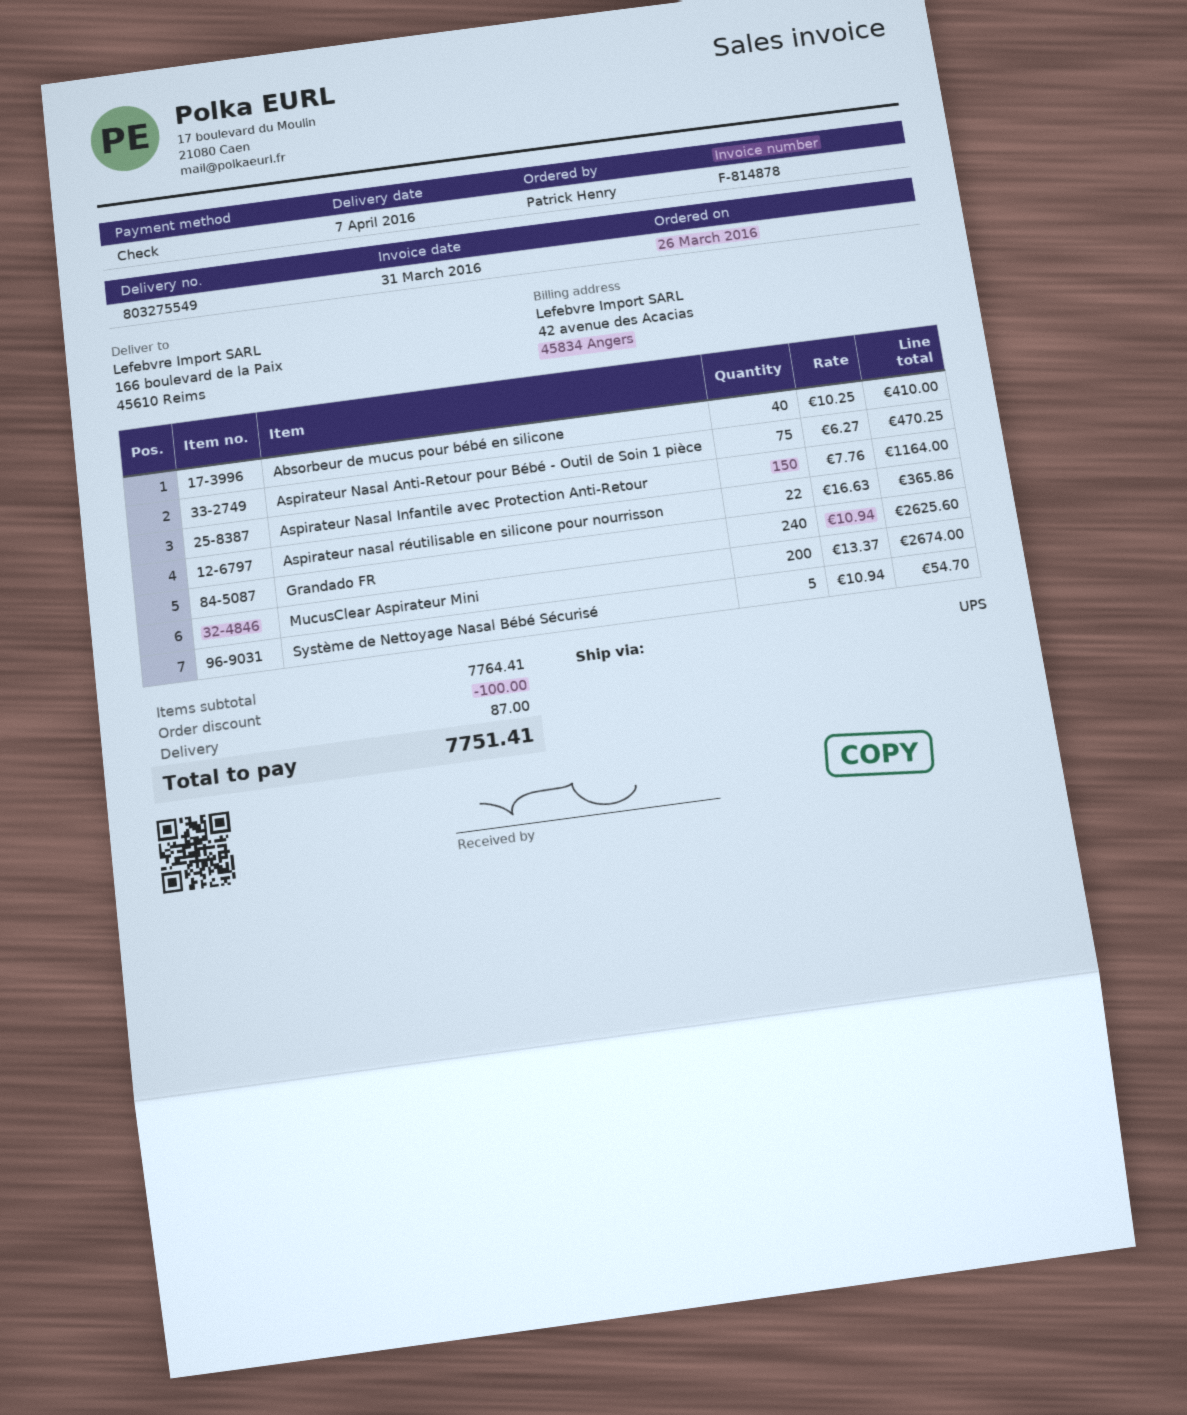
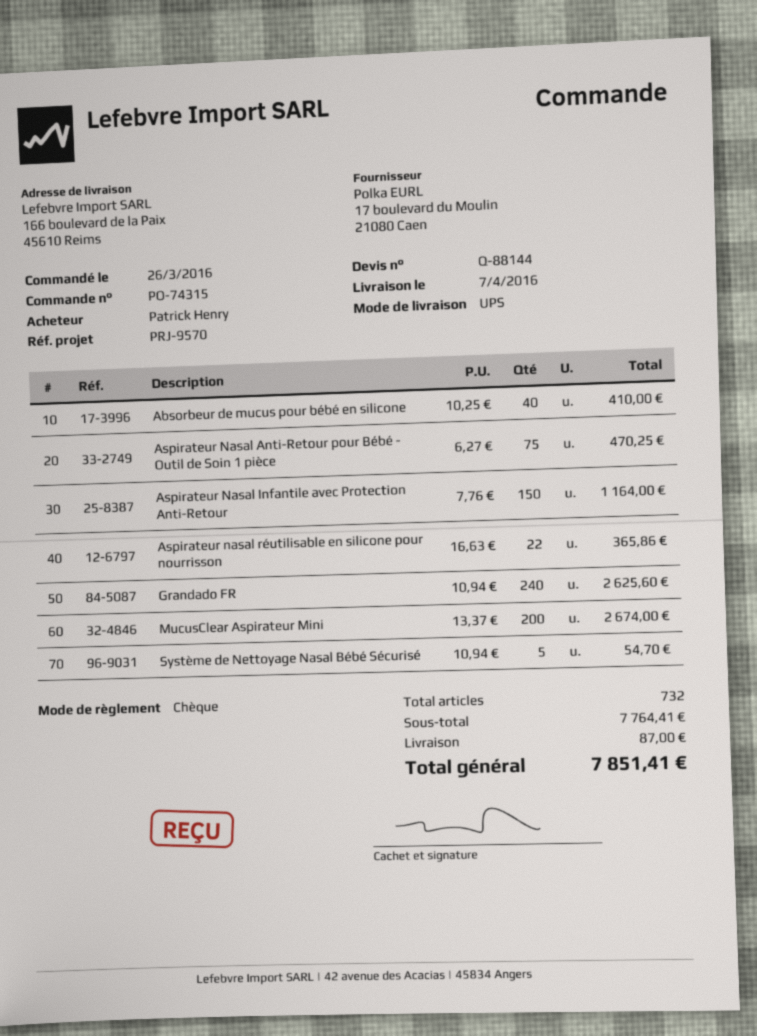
discount: 100.00 -> none
total: 7751.41 -> 7851.41

